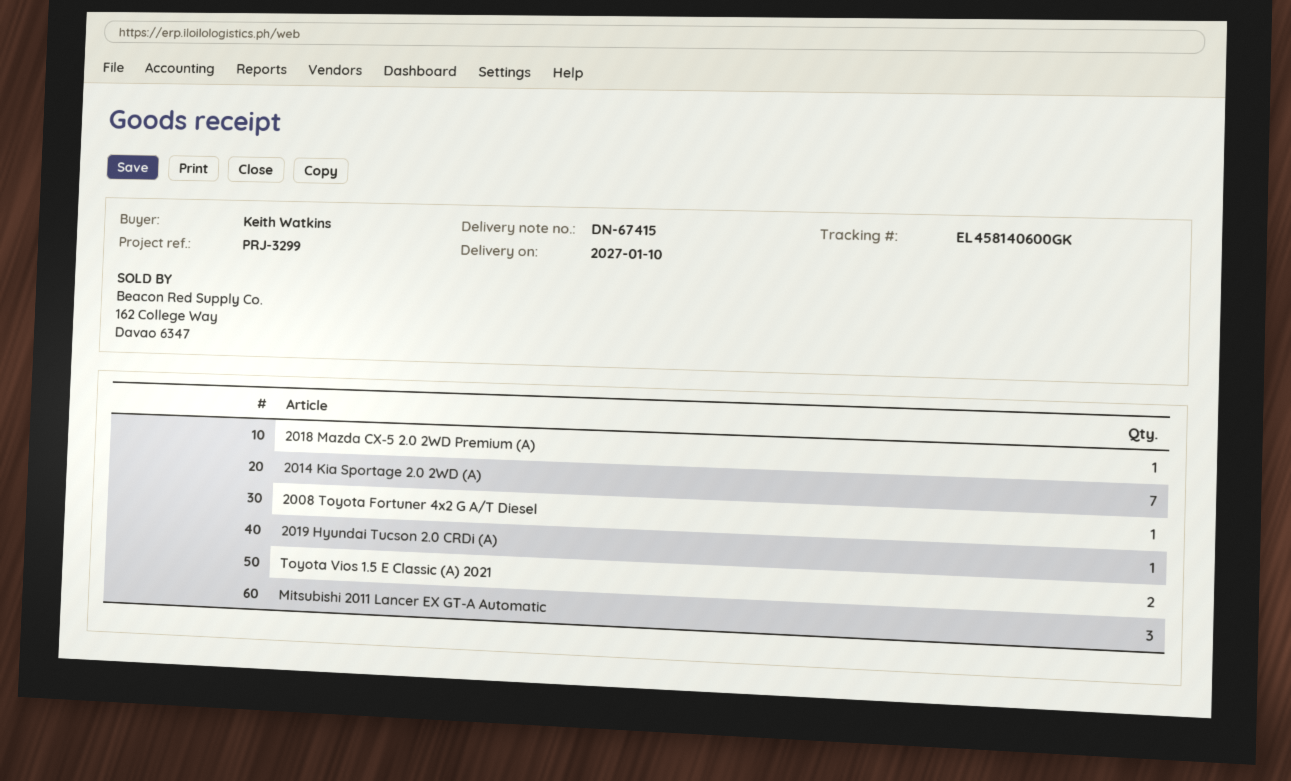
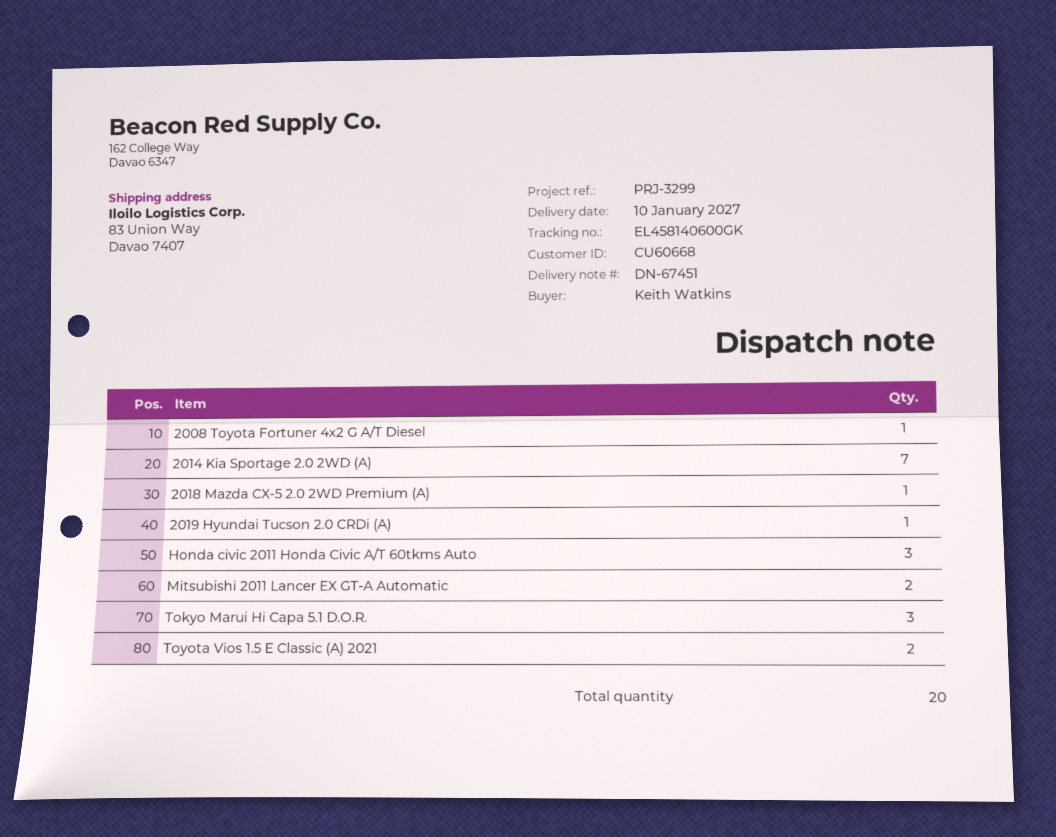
delivery note number: DN-67415 -> DN-67451
Mitsubishi 2011 Lancer EX GT-A Automatic: 3 -> 2
Honda civic 2011 Honda Civic A/T 60tkms Auto: none -> 3
Tokyo Marui Hi Capa 5.1 D.O.R.: none -> 3

